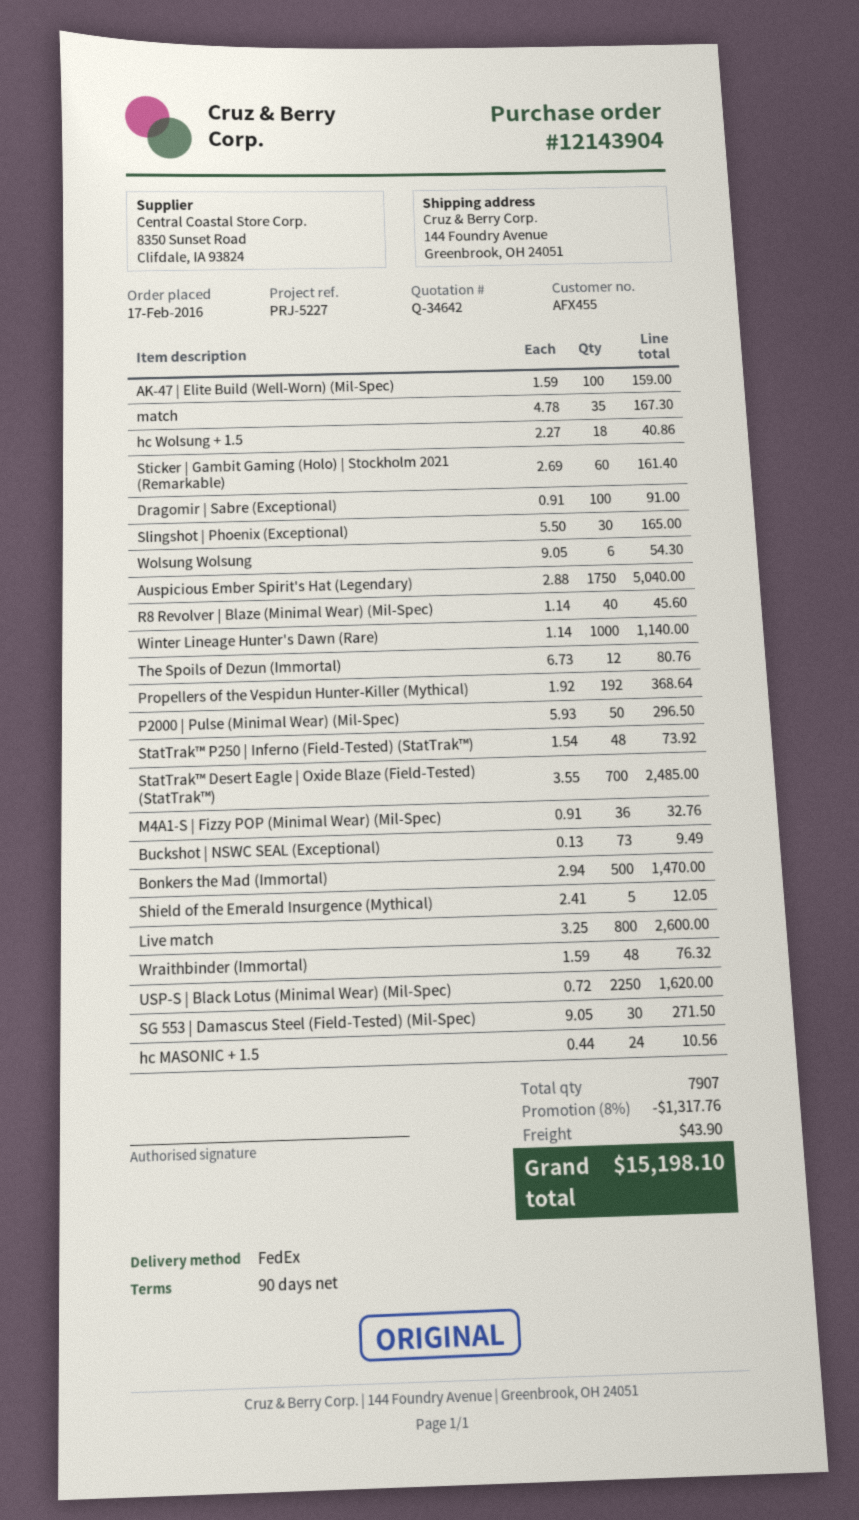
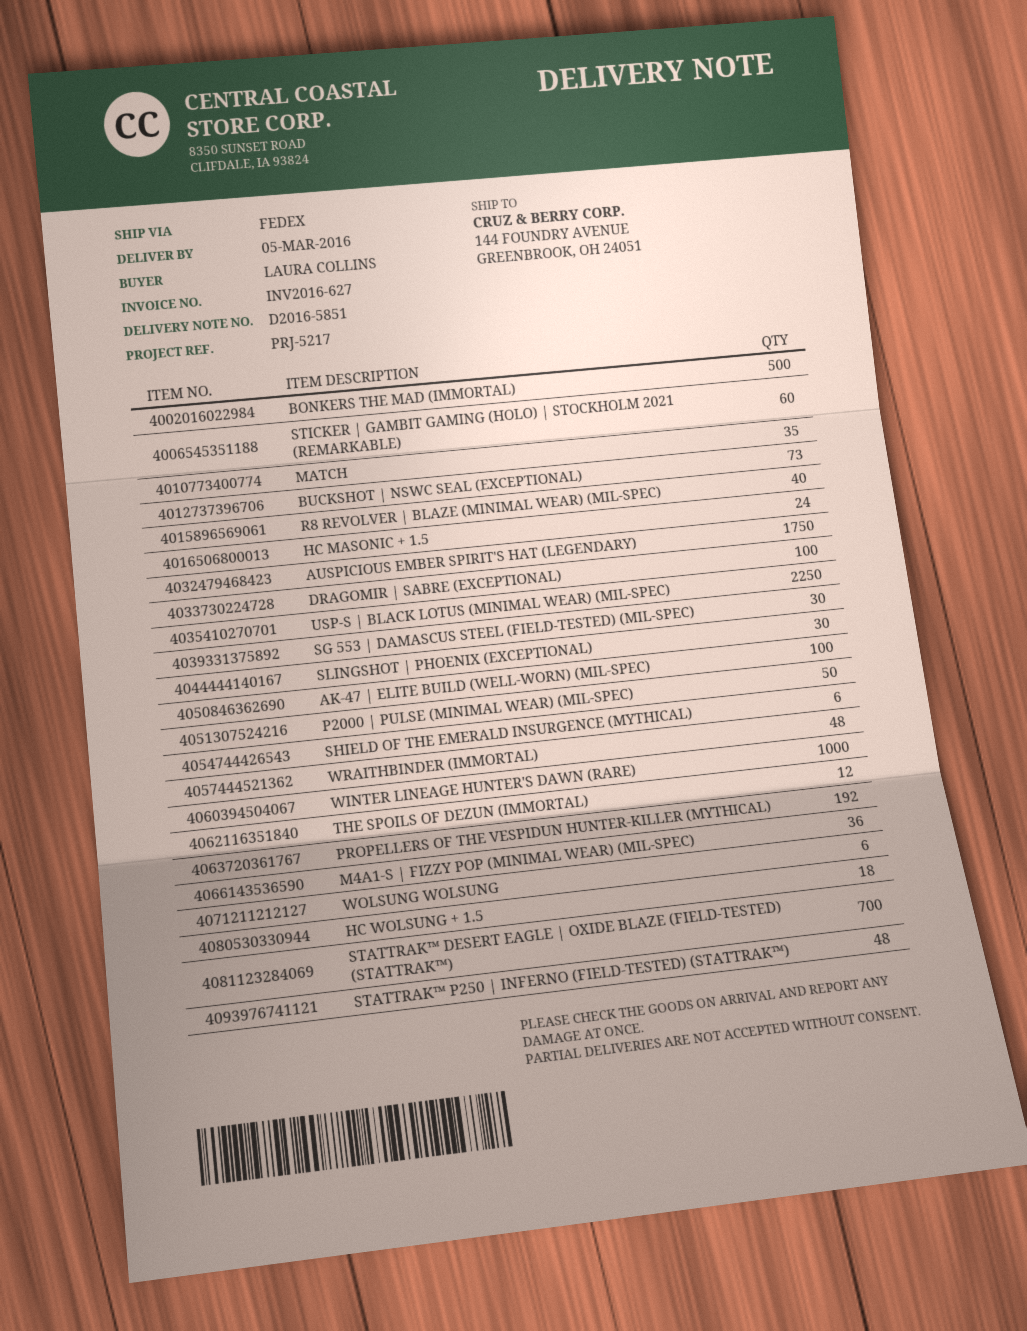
reference: PRJ-5227 -> PRJ-5217
Shield of the Emerald Insurgence (Mythical): 5 -> 6
Live match: 800 -> none

